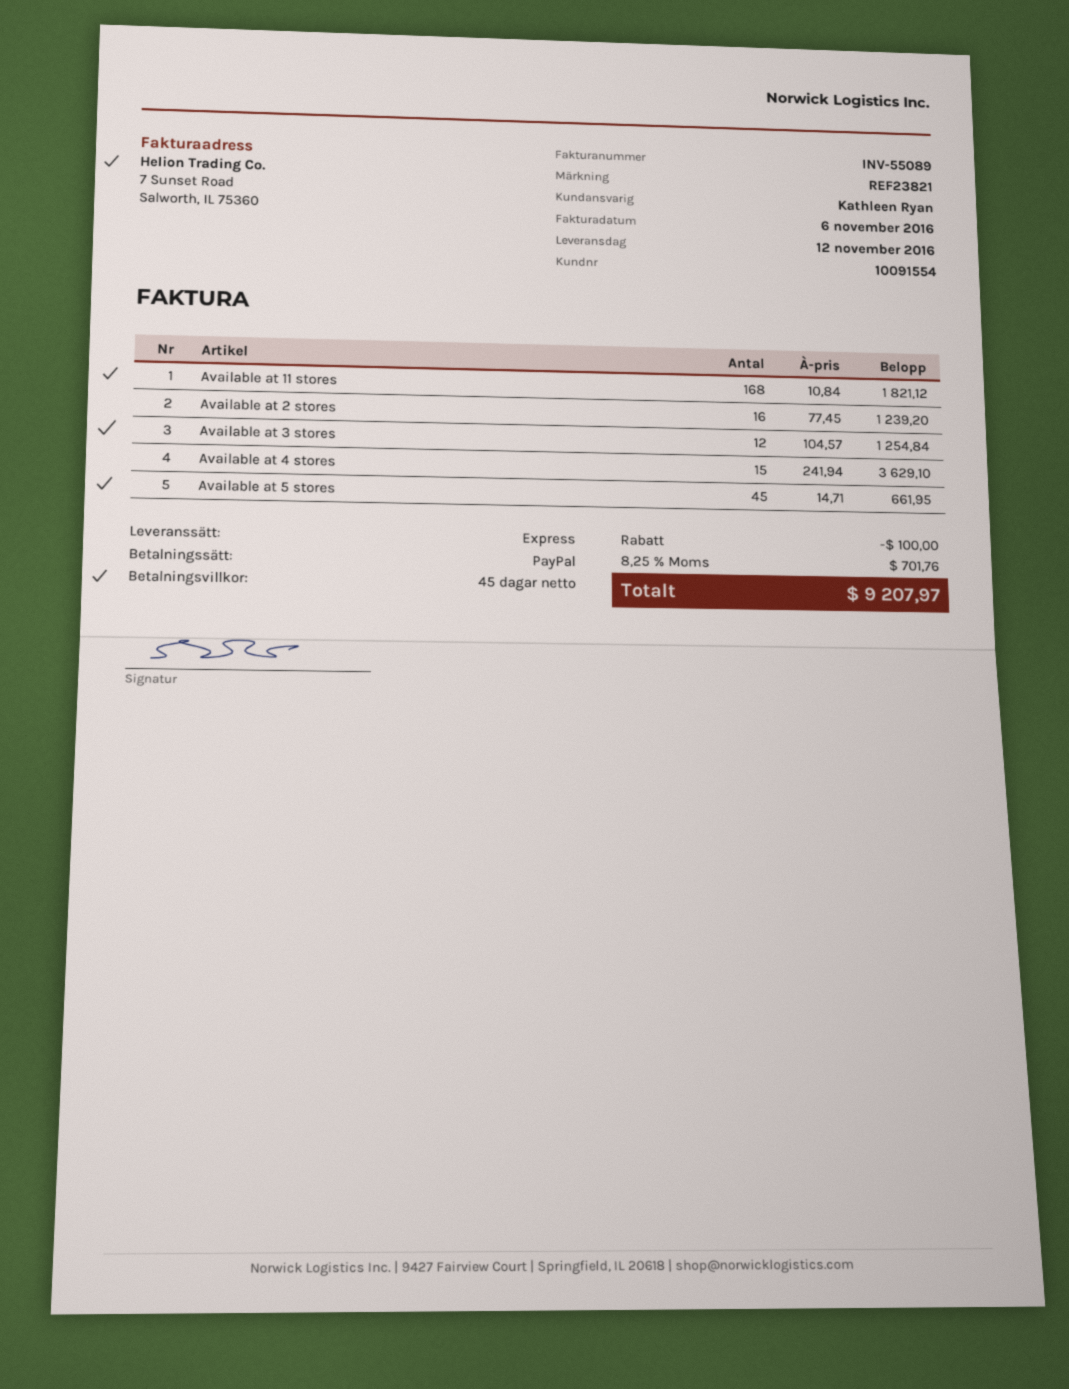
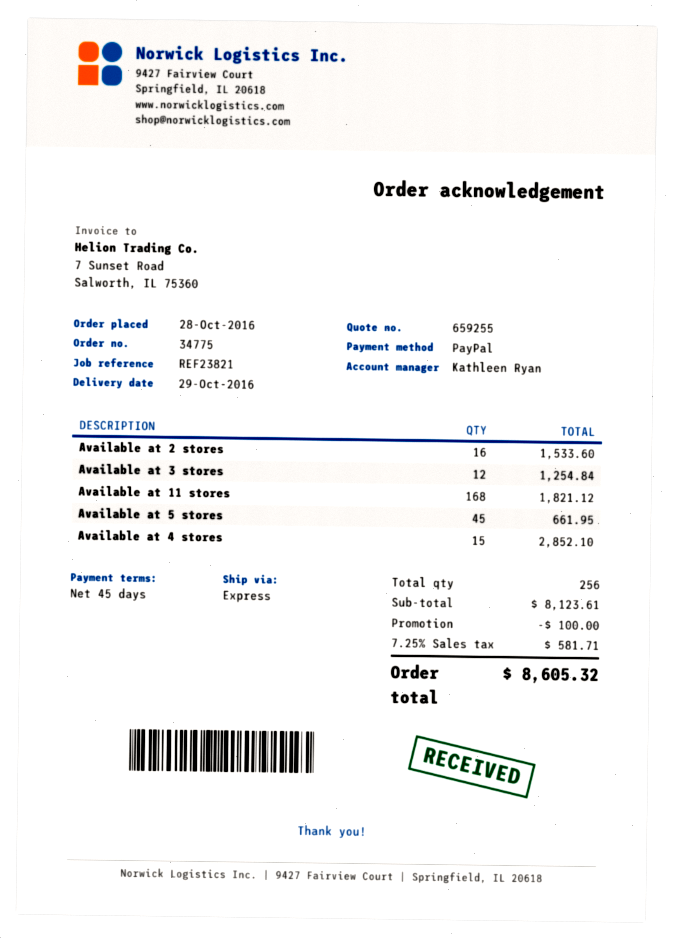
delivery date: 2016-11-12 -> 2016-10-29
Available at 2 stores: 16 for 1239.20 -> 16 for 1533.60
Available at 4 stores: 15 for 3629.10 -> 15 for 2852.10
tax: 8.25% = 701.76 -> 7.25% = 581.71
total: 9207.97 -> 8605.32

